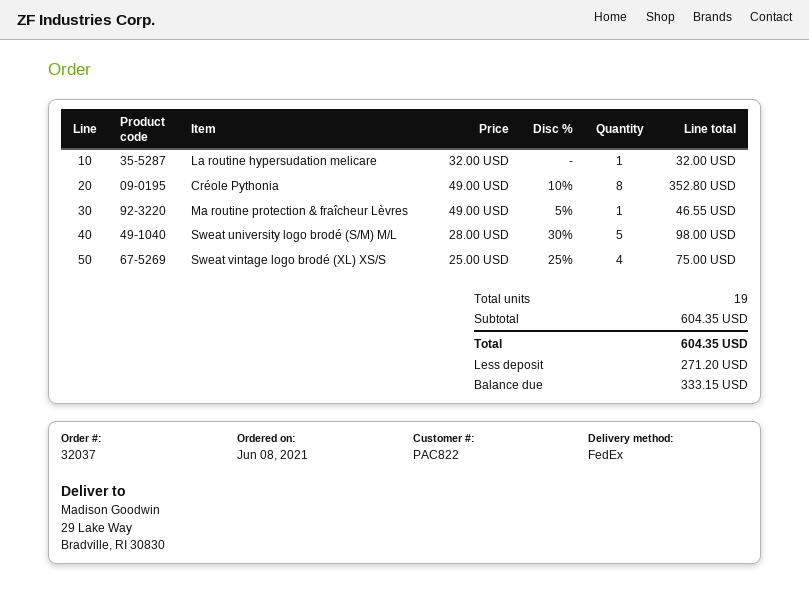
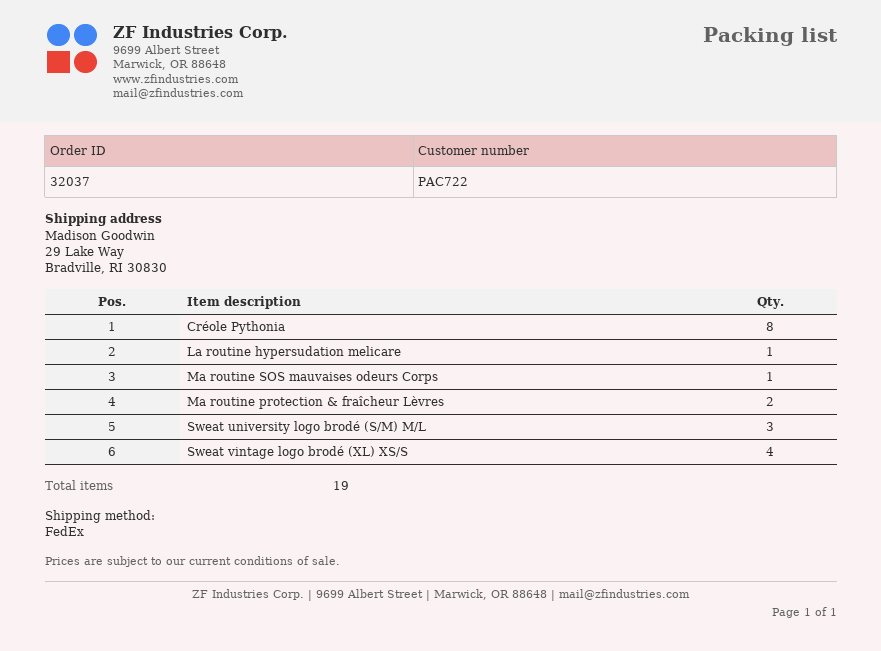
customer number: PAC822 -> PAC722
Ma routine protection & fraîcheur Lèvres: 1 -> 2
Sweat university logo brodé (S/M) M/L: 5 -> 3
Ma routine SOS mauvaises odeurs Corps: none -> 1

